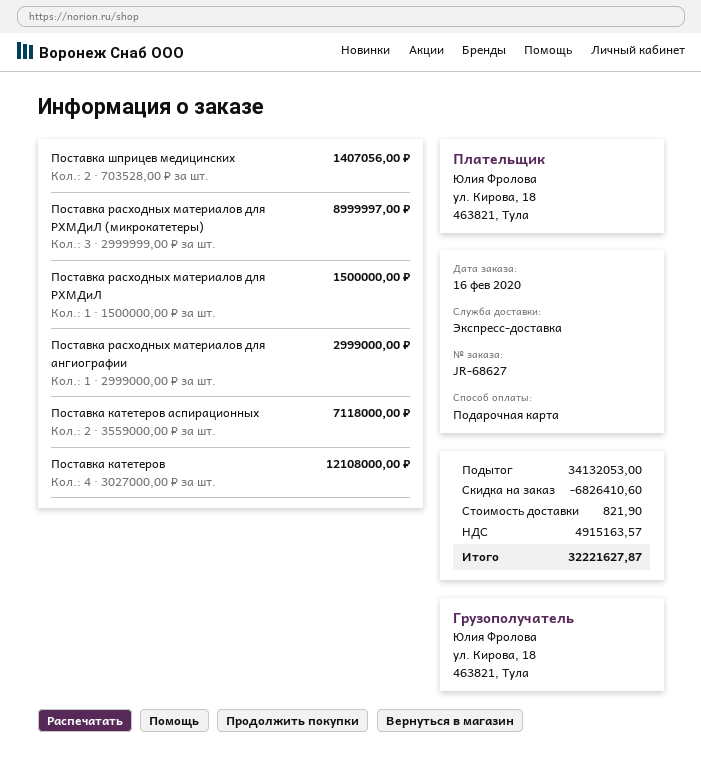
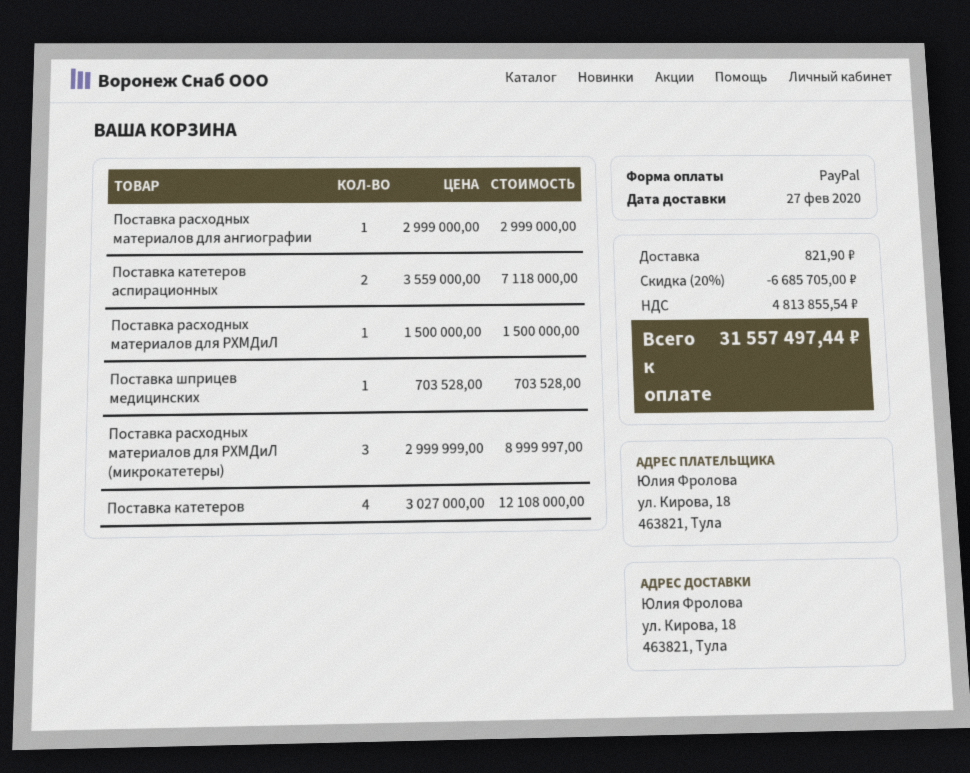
payment method: gift card -> PayPal
Поставка шприцев медицинских: 2 x 703528.00 = 1407056.00 -> 1 x 703528.00 = 703528.00
discount: 6826410.60 -> 6685705.00
tax: 4915163.57 -> 4813855.54
total: 32221627.87 -> 31557497.44

